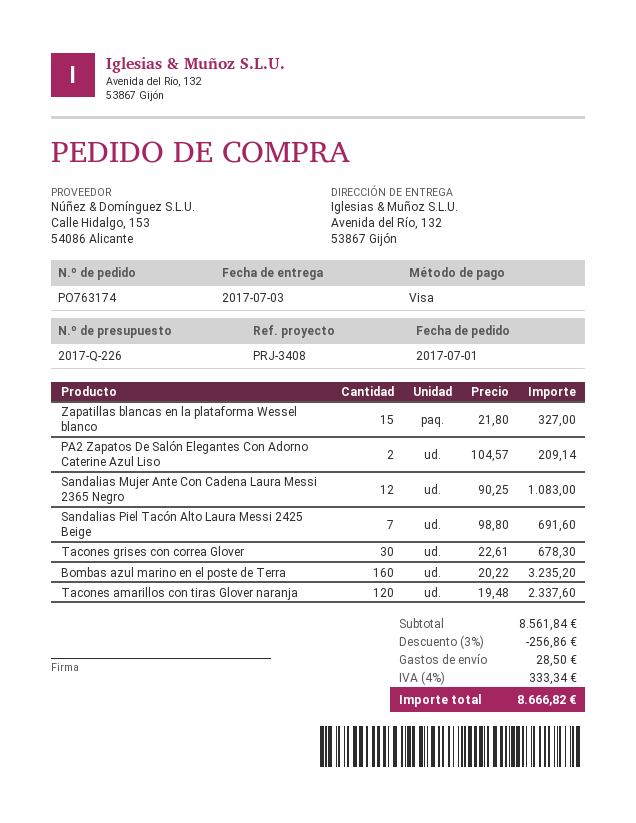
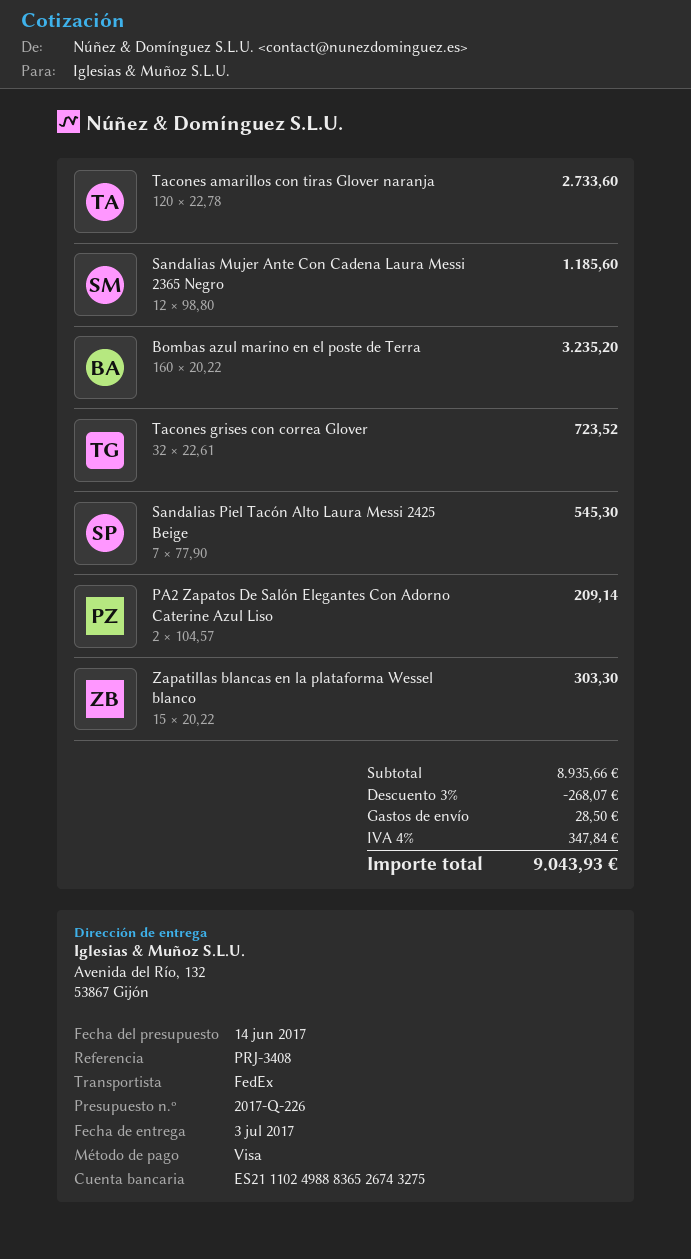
Zapatillas blancas en la plataforma Wessel blanco: 15 x 21.80 = 327.00 -> 15 x 20.22 = 303.30
Sandalias Mujer Ante Con Cadena Laura Messi 2365 Negro: 12 x 90.25 = 1083.00 -> 12 x 98.80 = 1185.60
Sandalias Piel Tacón Alto Laura Messi 2425 Beige: 7 x 98.80 = 691.60 -> 7 x 77.90 = 545.30
Tacones grises con correa Glover: 30 x 22.61 = 678.30 -> 32 x 22.61 = 723.52
Tacones amarillos con tiras Glover naranja: 120 x 19.48 = 2337.60 -> 120 x 22.78 = 2733.60
subtotal: 8561.84 -> 8935.66
discount: 3% = 256.86 -> 3% = 268.07
tax: 4% = 333.34 -> 4% = 347.84
total: 8666.82 -> 9043.93

